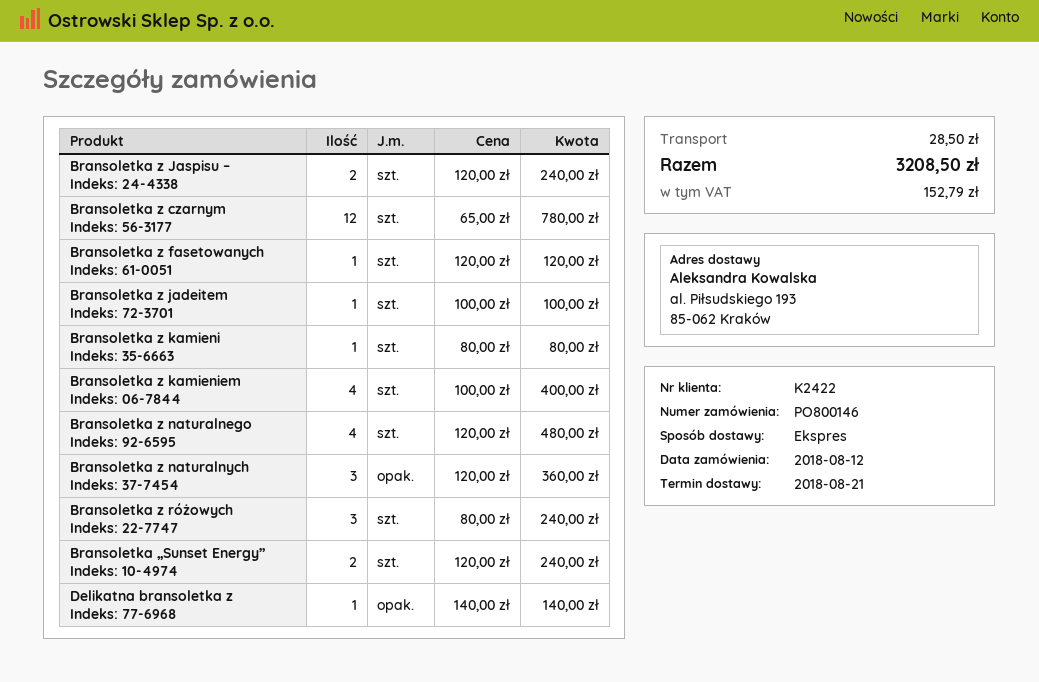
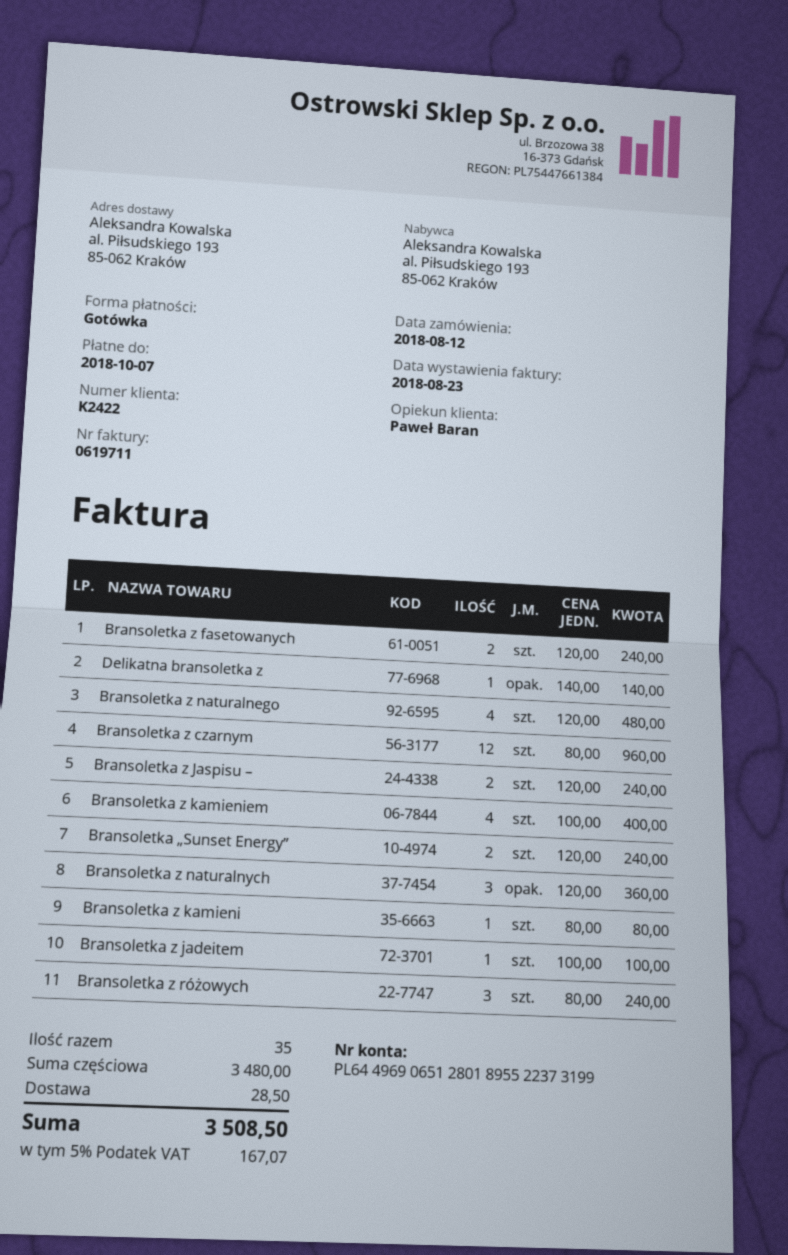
Bransoletka z czarnym: 12 x 65.00 = 780.00 -> 12 x 80.00 = 960.00
Bransoletka z fasetowanych: 1 x 120.00 = 120.00 -> 2 x 120.00 = 240.00
tax: 152.79 -> 167.07
total: 3208.50 -> 3508.50

